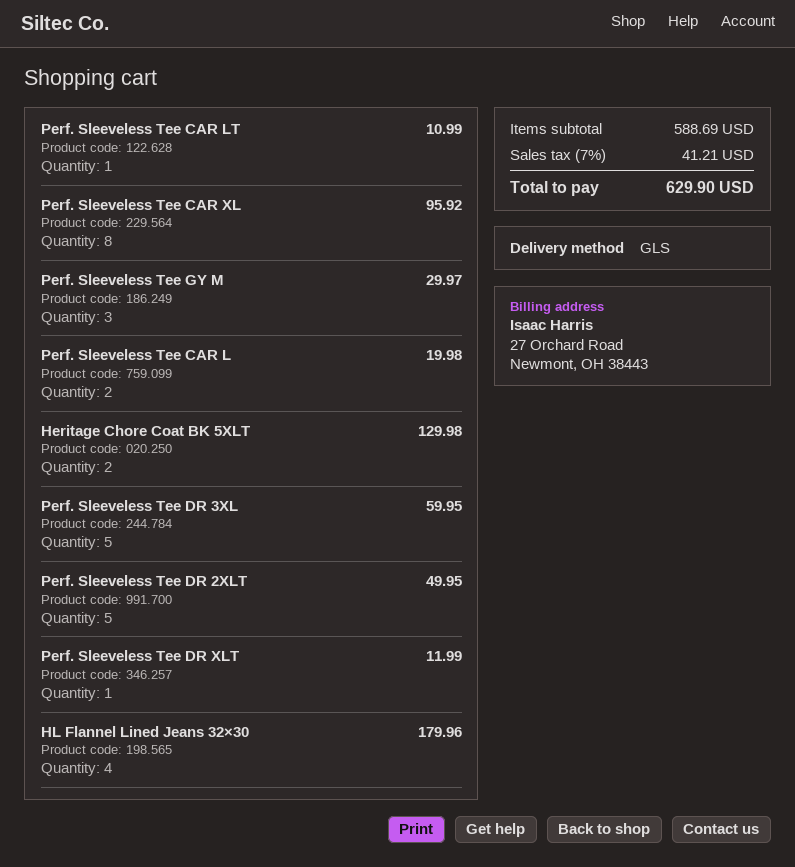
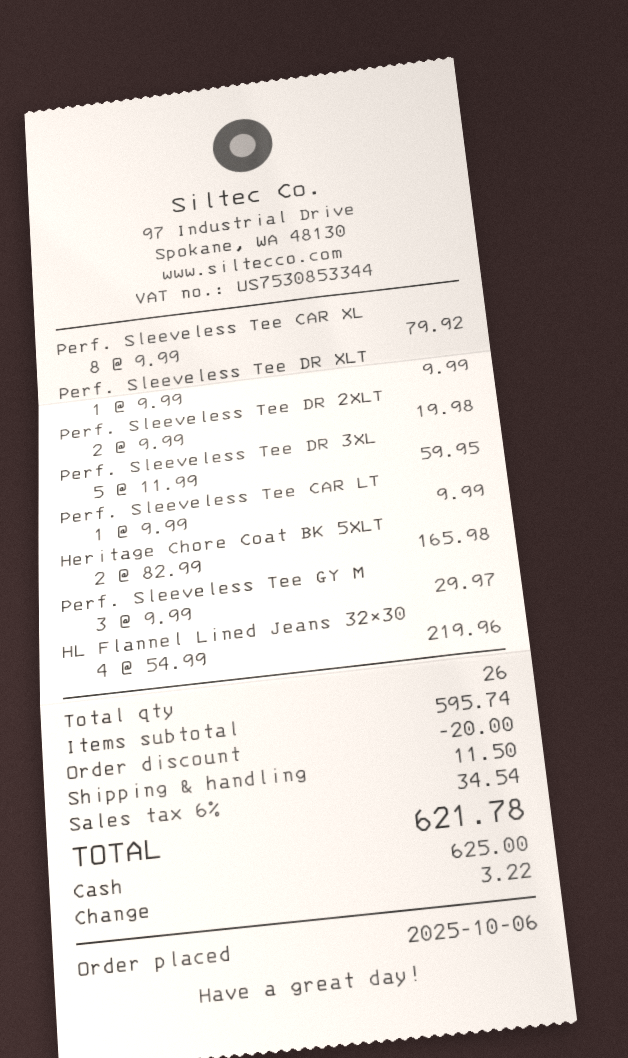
Perf. Sleeveless Tee CAR LT: 1 for 10.99 -> 1 for 9.99
Perf. Sleeveless Tee CAR XL: 8 for 95.92 -> 8 for 79.92
Perf. Sleeveless Tee CAR L: 2 for 19.98 -> none
Heritage Chore Coat BK 5XLT: 2 for 129.98 -> 2 for 165.98
Perf. Sleeveless Tee DR 2XLT: 5 for 49.95 -> 2 for 19.98
Perf. Sleeveless Tee DR XLT: 1 for 11.99 -> 1 for 9.99
HL Flannel Lined Jeans 32×30: 4 for 179.96 -> 4 for 219.96
subtotal: 588.69 -> 595.74
discount: none -> 20.00
shipping: none -> 11.50
tax: 7% = 41.21 -> 6% = 34.54
total: 629.90 -> 621.78

